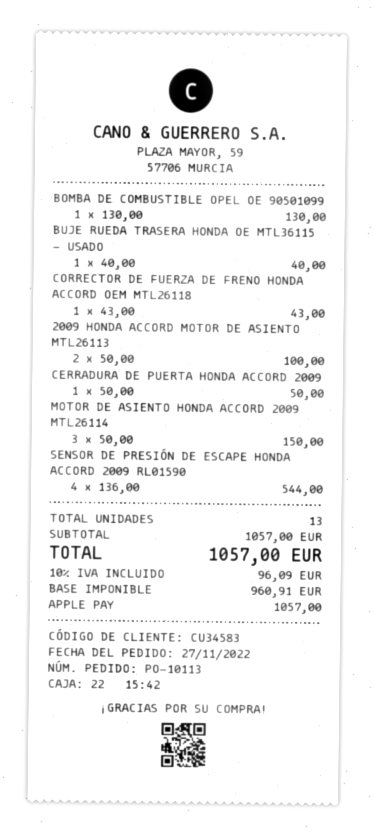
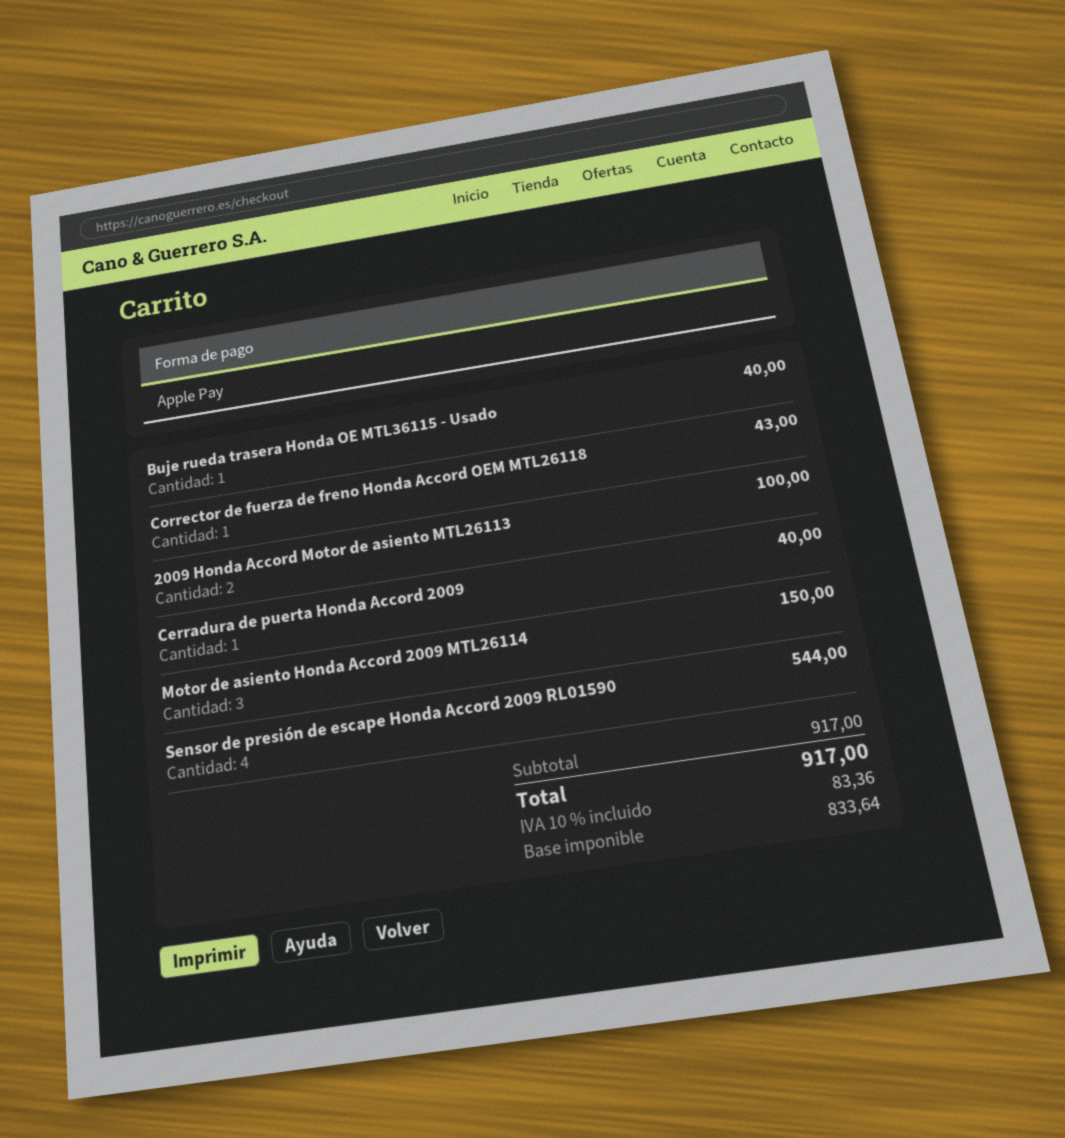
BOMBA DE COMBUSTIBLE OPEL OE 90501099: 1 for 130.00 -> none
CERRADURA DE PUERTA HONDA ACCORD 2009: 1 for 50.00 -> 1 for 40.00
subtotal: 1057.00 -> 917.00
net: 960.91 -> 833.64
tax: 10% = 96.09 -> 10% = 83.36
total: 1057.00 -> 917.00

